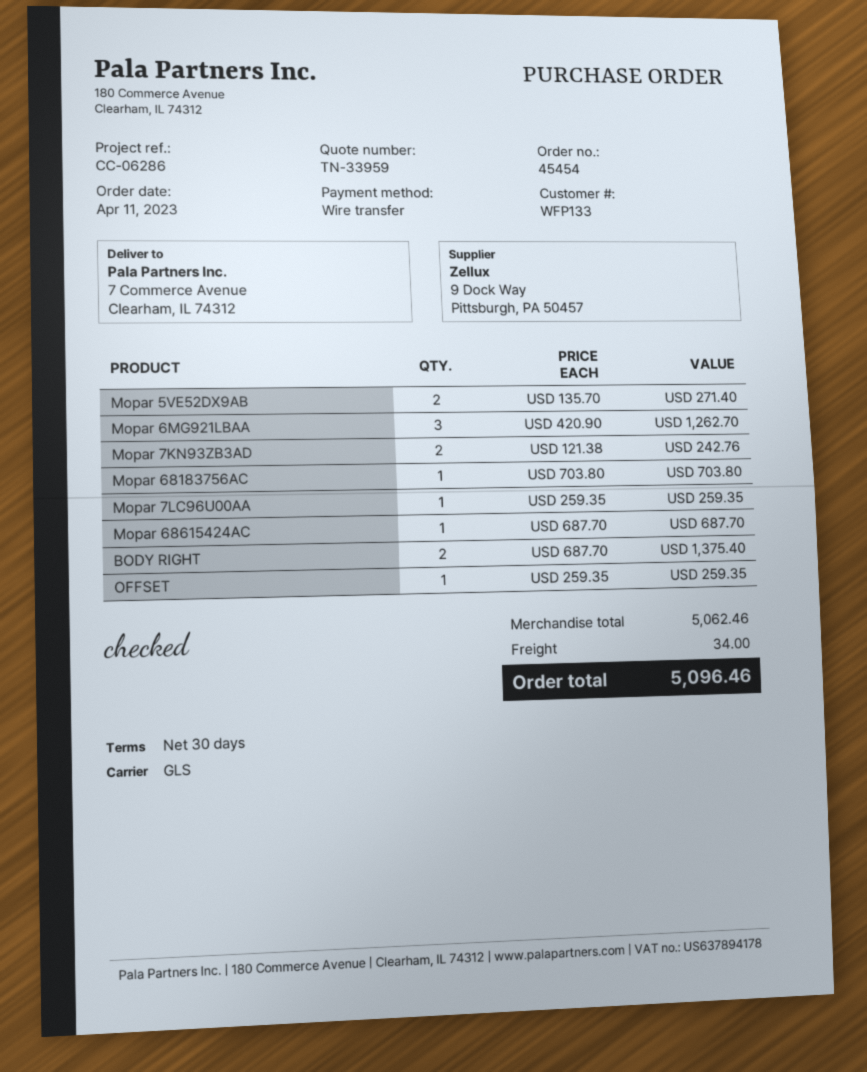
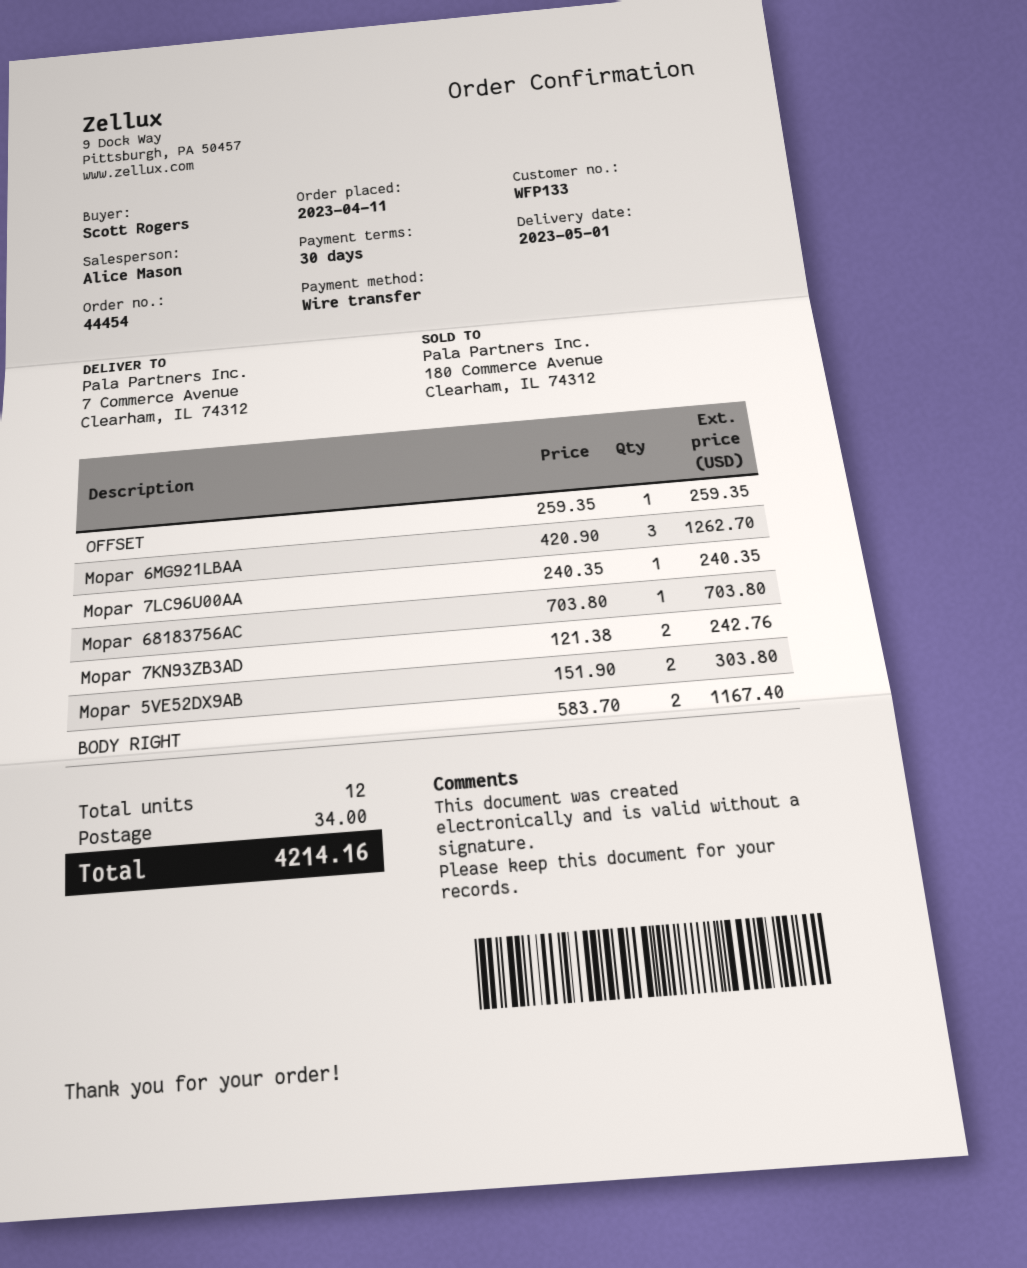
order number: 45454 -> 44454
Mopar 5VE52DX9AB: 2 x 135.70 = 271.40 -> 2 x 151.90 = 303.80
Mopar 7LC96U00AA: 1 x 259.35 = 259.35 -> 1 x 240.35 = 240.35
Mopar 68615424AC: 1 x 687.70 = 687.70 -> none
BODY RIGHT: 2 x 687.70 = 1375.40 -> 2 x 583.70 = 1167.40
total: 5096.46 -> 4214.16

